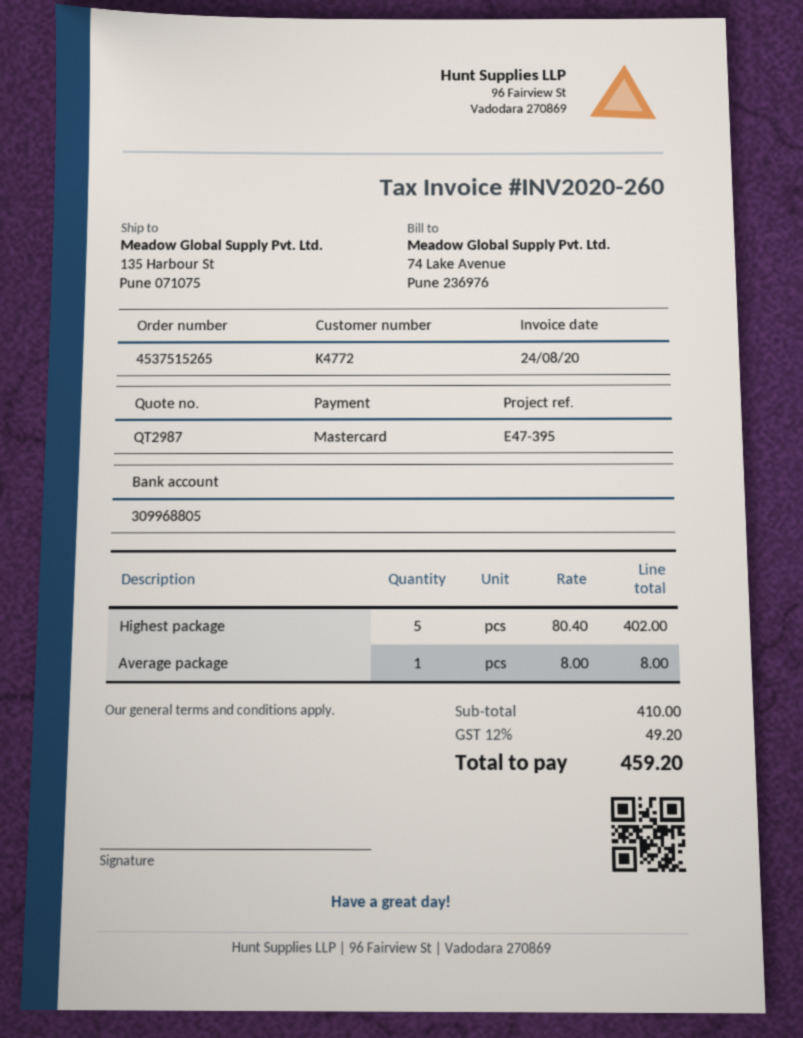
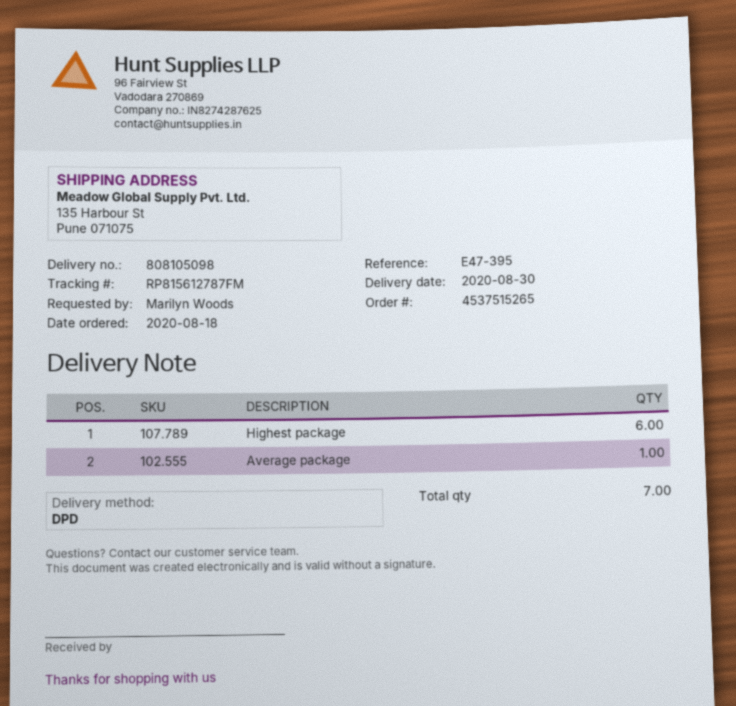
Highest package: 5 -> 6

